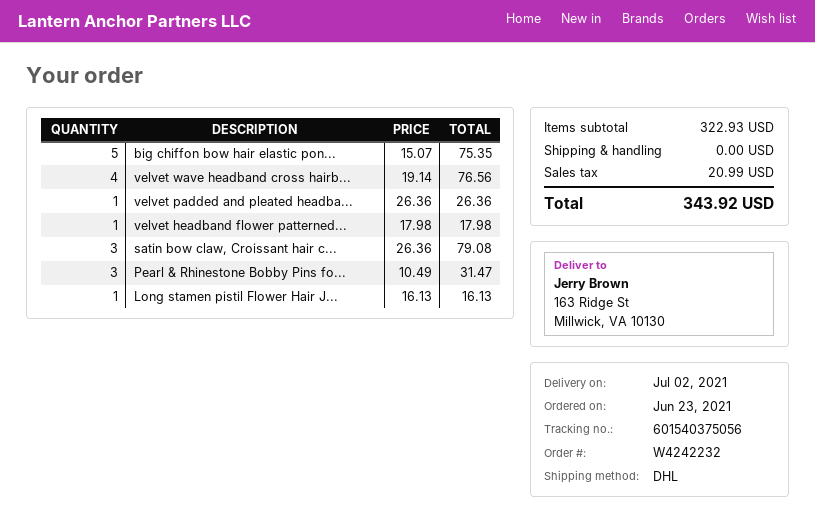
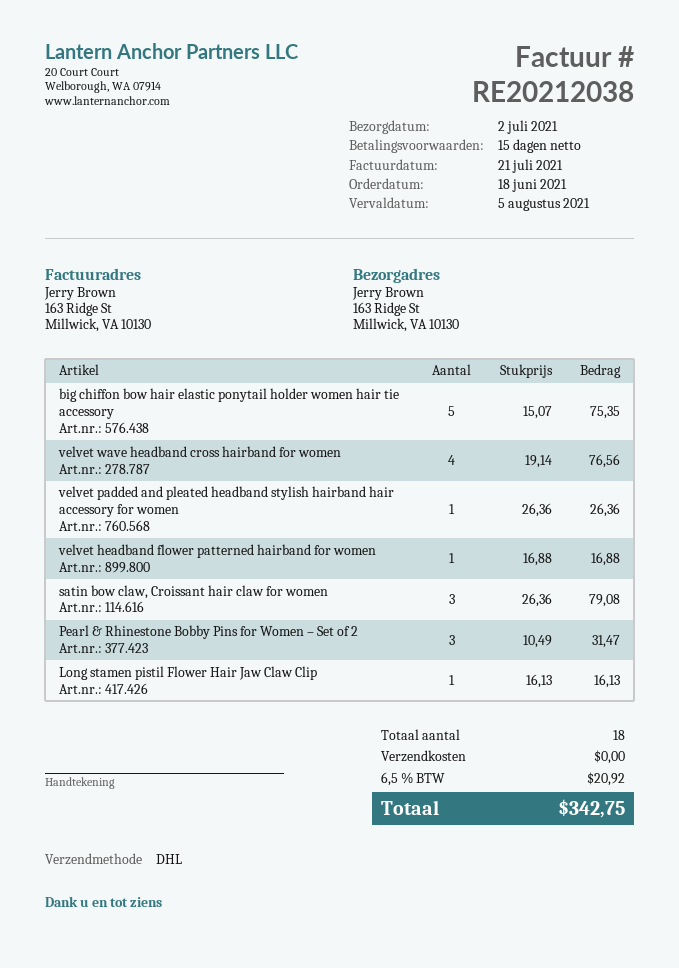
order date: 2021-06-23 -> 2021-06-18
velvet headband flower patterned...: 1 x 17.98 = 17.98 -> 1 x 16.88 = 16.88
tax: 20.99 -> 20.92
total: 343.92 -> 342.75

